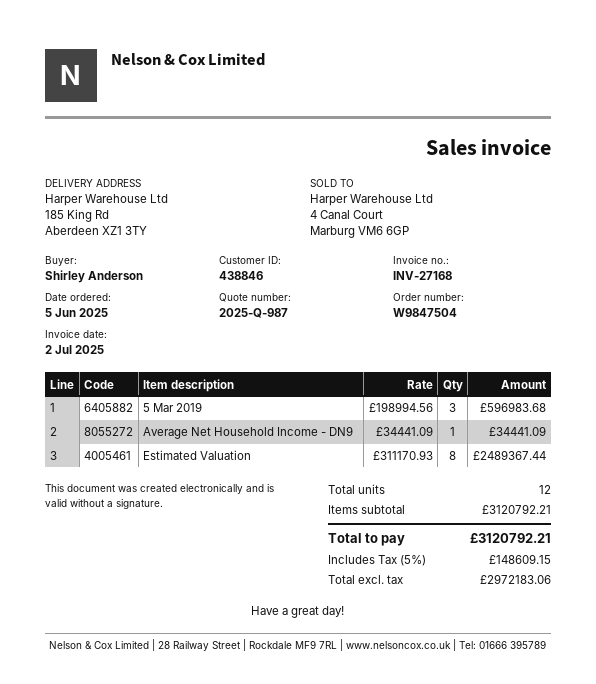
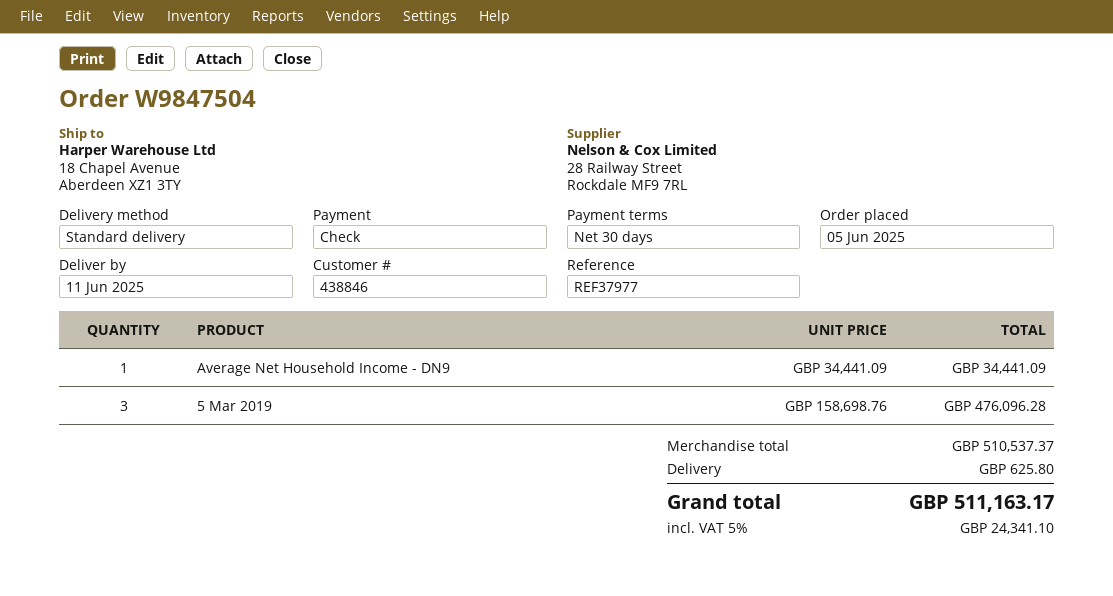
ship to: 185 King Rd, Aberdeen XZ1 3TY -> 18 Chapel Avenue, Aberdeen XZ1 3TY
5 Mar 2019: 3 x 198994.56 = 596983.68 -> 3 x 158698.76 = 476096.28
Estimated Valuation: 8 x 311170.93 = 2489367.44 -> none
subtotal: 3120792.21 -> 510537.37
shipping: none -> 625.80
tax: 5% = 148609.15 -> 5% = 24341.10
total: 3120792.21 -> 511163.17

